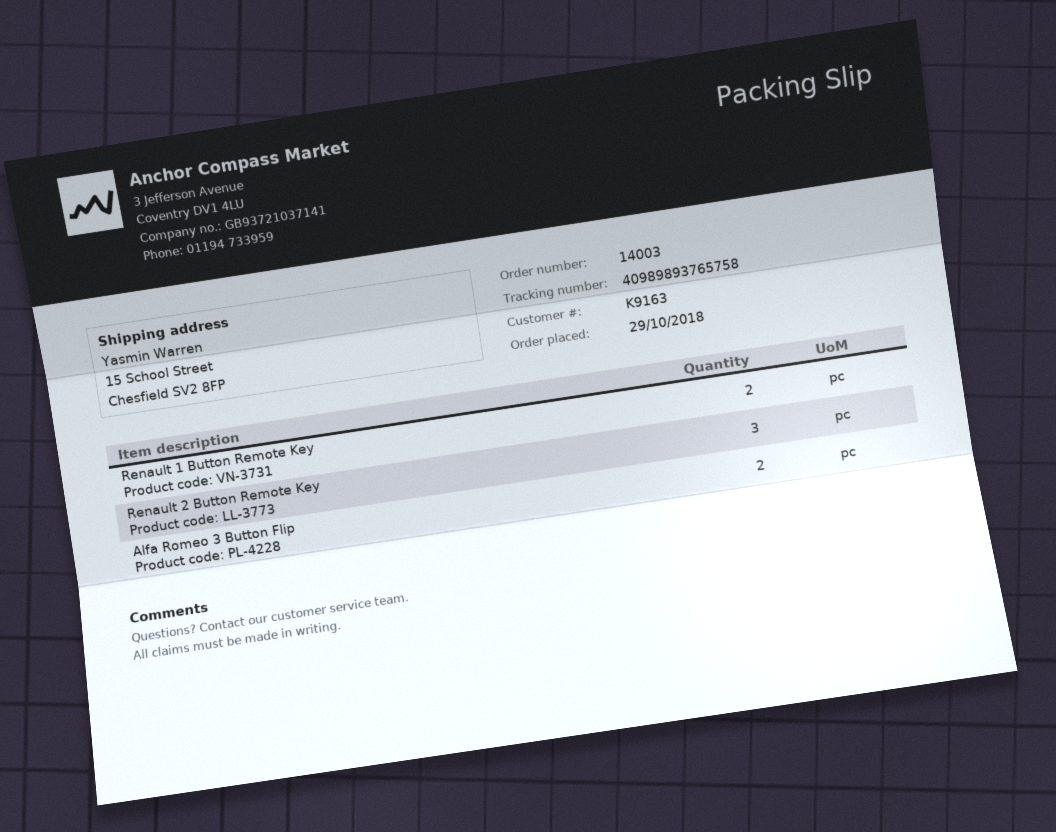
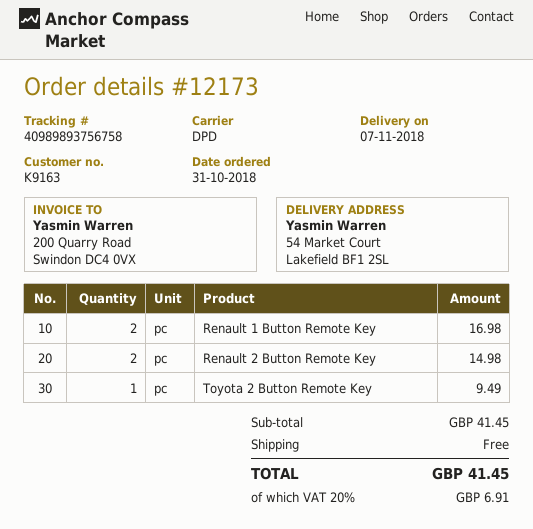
order number: 14003 -> 12173
order date: 2018-10-29 -> 2018-10-31
tracking number: 40989893765758 -> 40989893756758
ship to: 15 School Street, Chesfield SV2 8FP -> 54 Market Court, Lakefield BF1 2SL
Renault 2 Button Remote Key: 3 -> 2
Alfa Romeo 3 Button Flip: 2 -> none
Toyota 2 Button Remote Key: none -> 1

